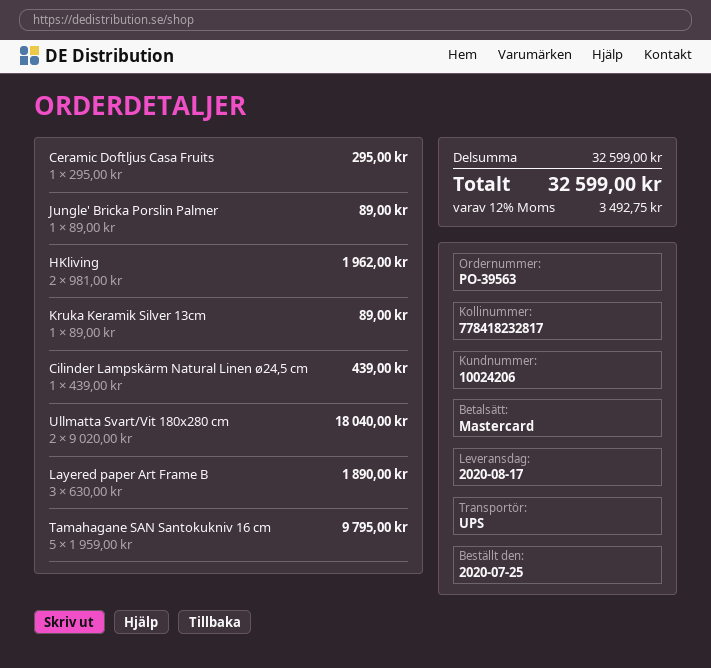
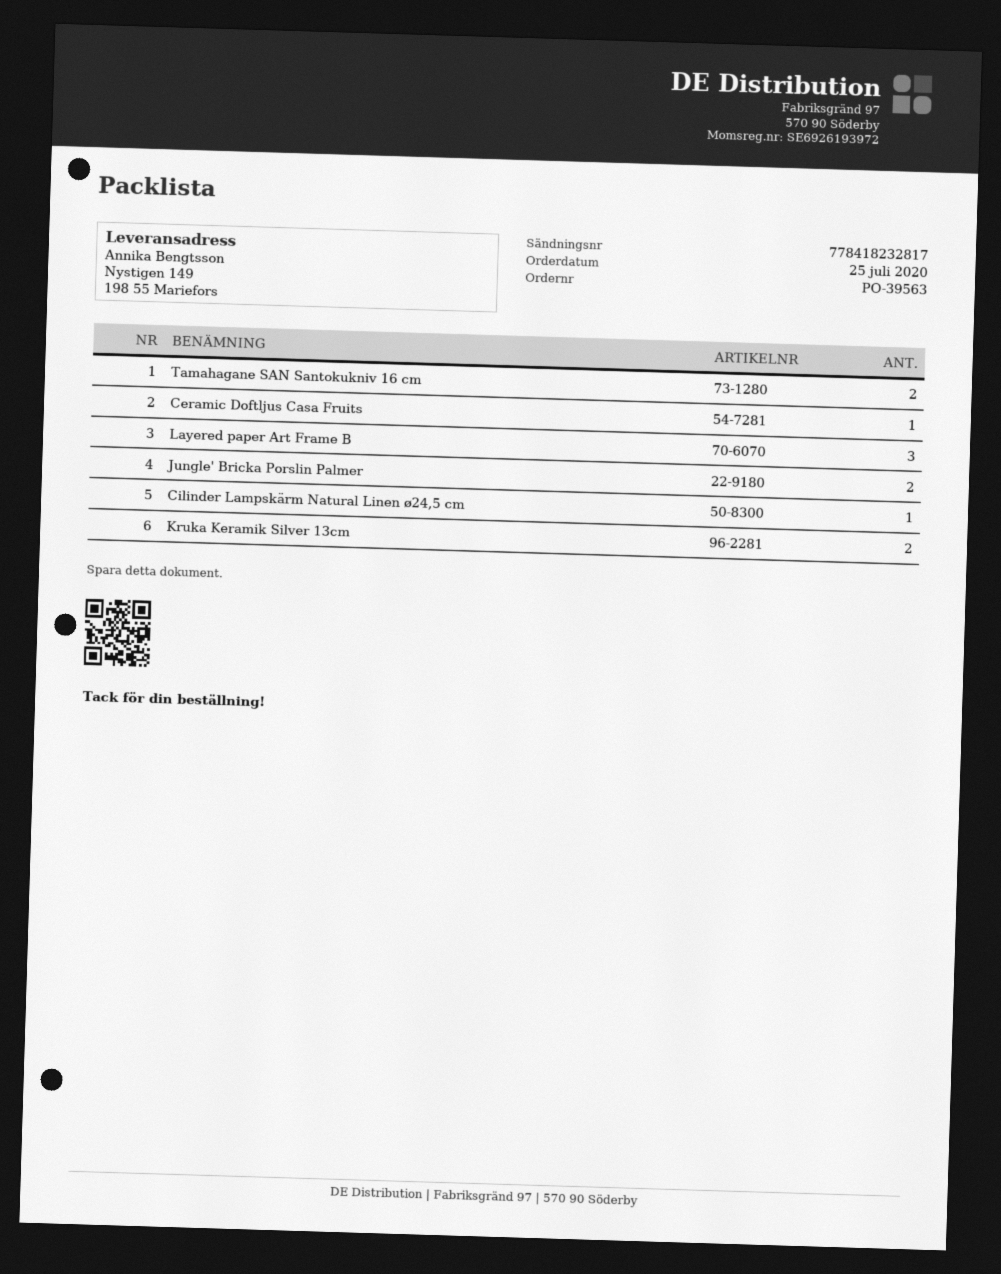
Jungle' Bricka Porslin Palmer: 1 -> 2
HKliving: 2 -> none
Kruka Keramik Silver 13cm: 1 -> 2
Ullmatta Svart/Vit 180x280 cm: 2 -> none
Tamahagane SAN Santokukniv 16 cm: 5 -> 2

